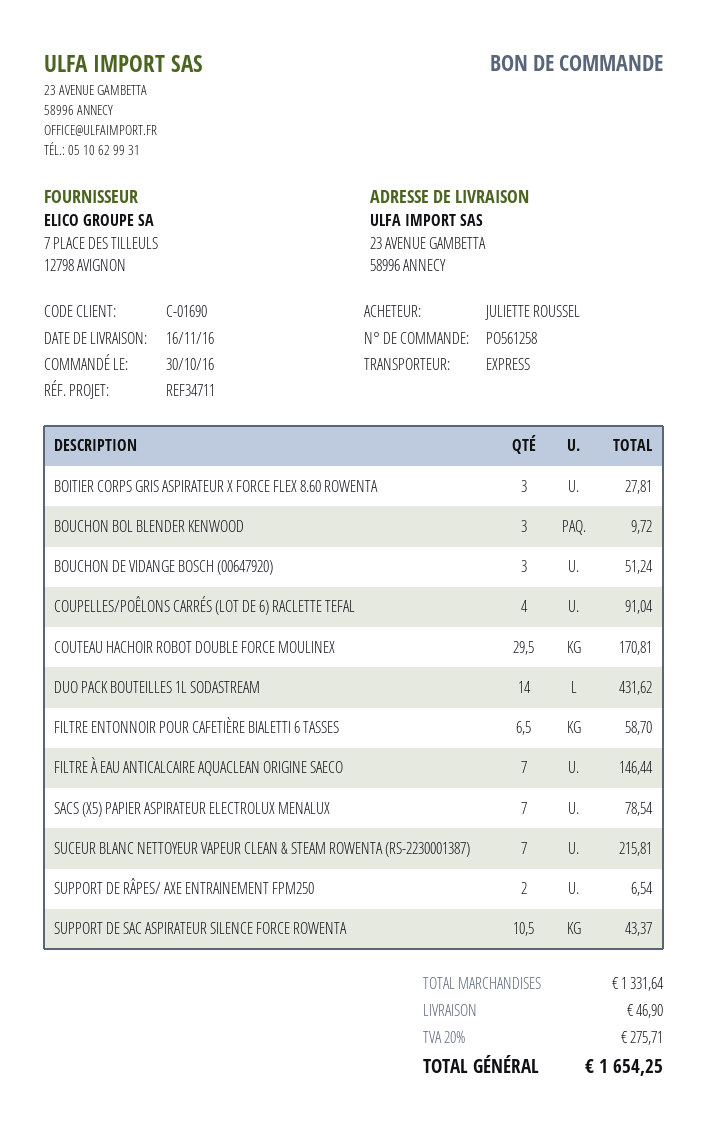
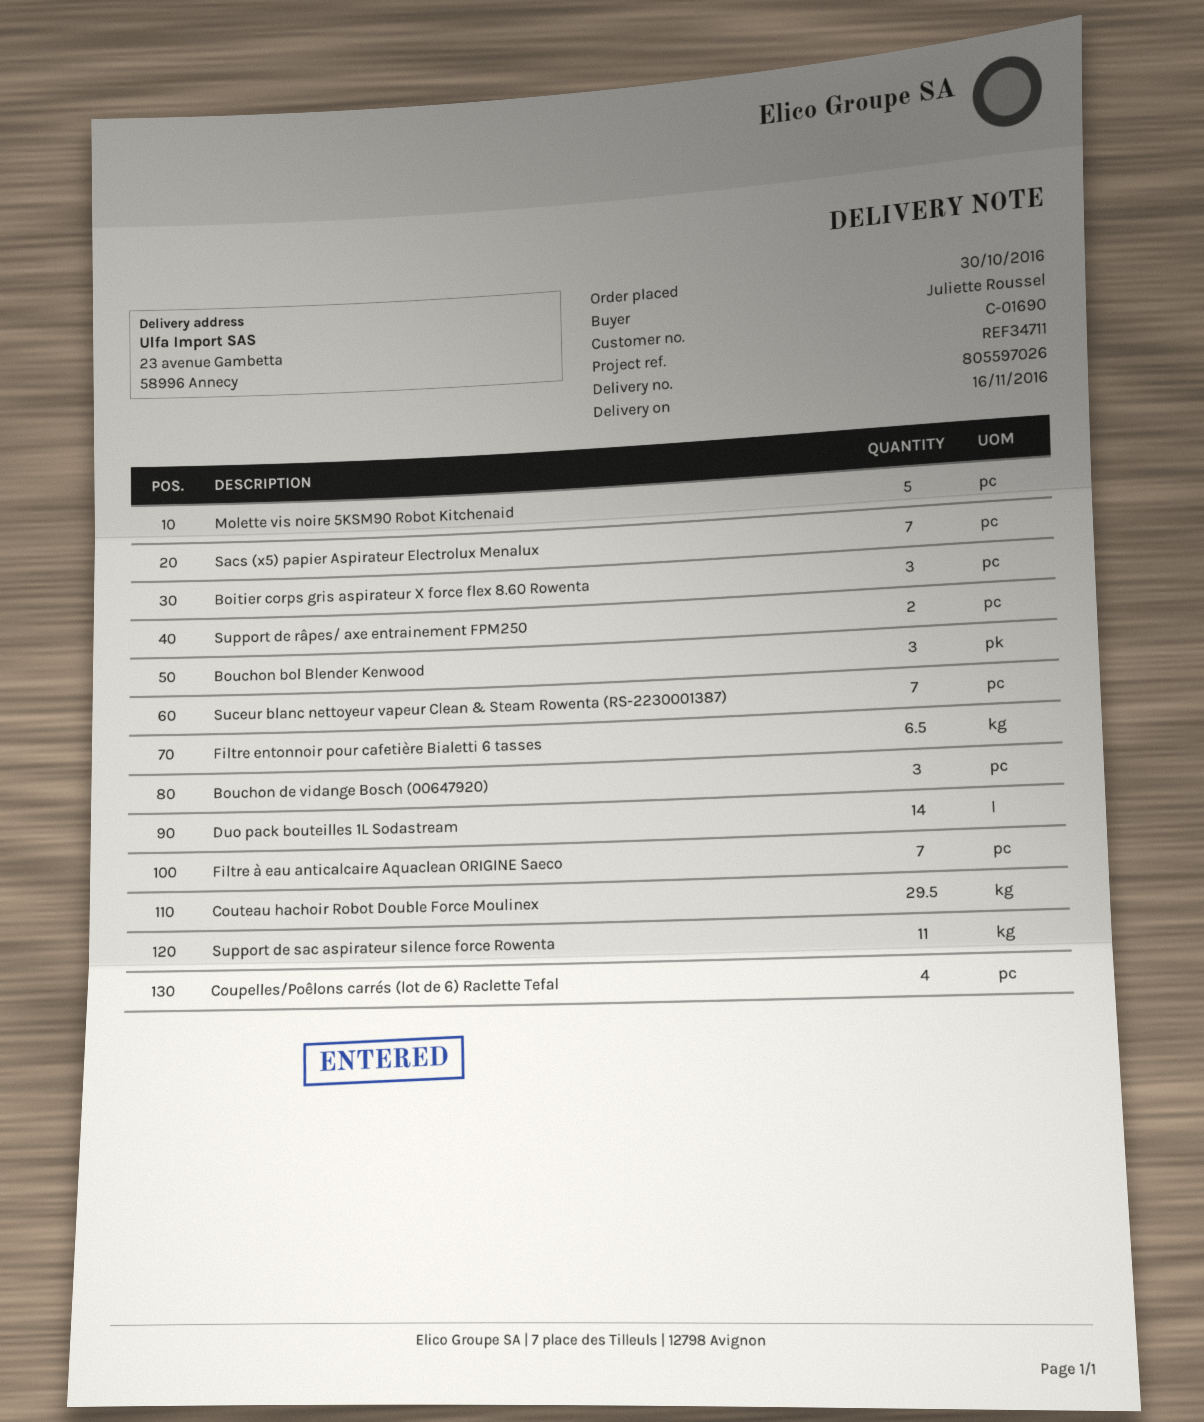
SUPPORT DE SAC ASPIRATEUR SILENCE FORCE ROWENTA: 10.5 -> 11
Molette vis noire 5KSM90 Robot Kitchenaid: none -> 5

